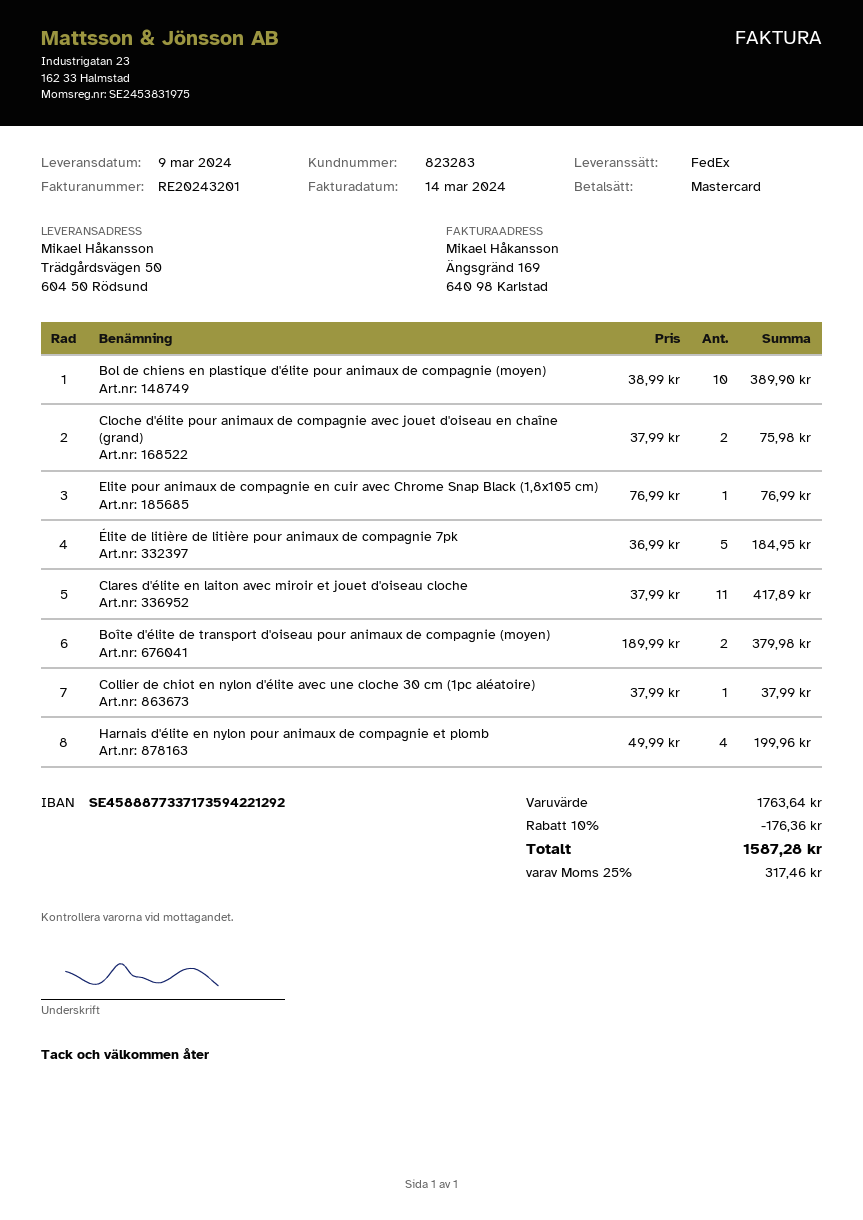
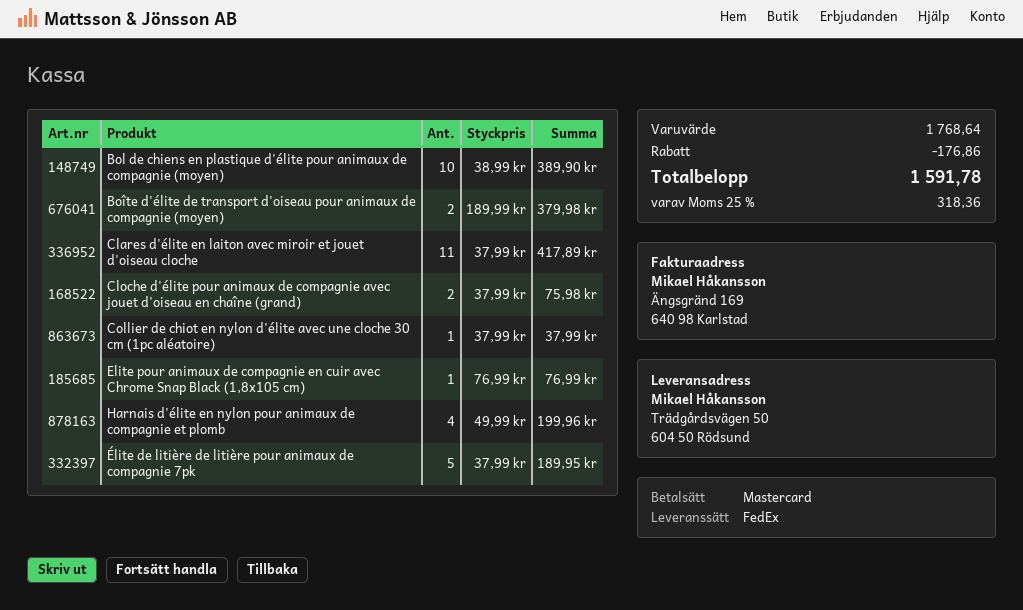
Élite de litière de litière pour animaux de compagnie 7pk: 5 x 36.99 = 184.95 -> 5 x 37.99 = 189.95
subtotal: 1763.64 -> 1768.64
discount: 176.36 -> 176.86
tax: 25% = 317.46 -> 25% = 318.36
total: 1587.28 -> 1591.78

